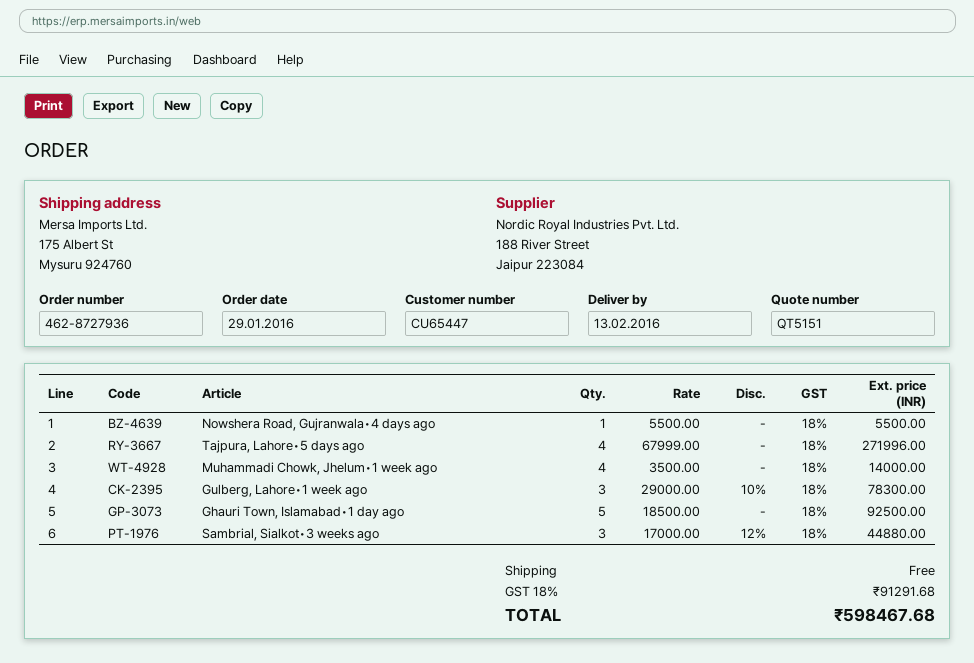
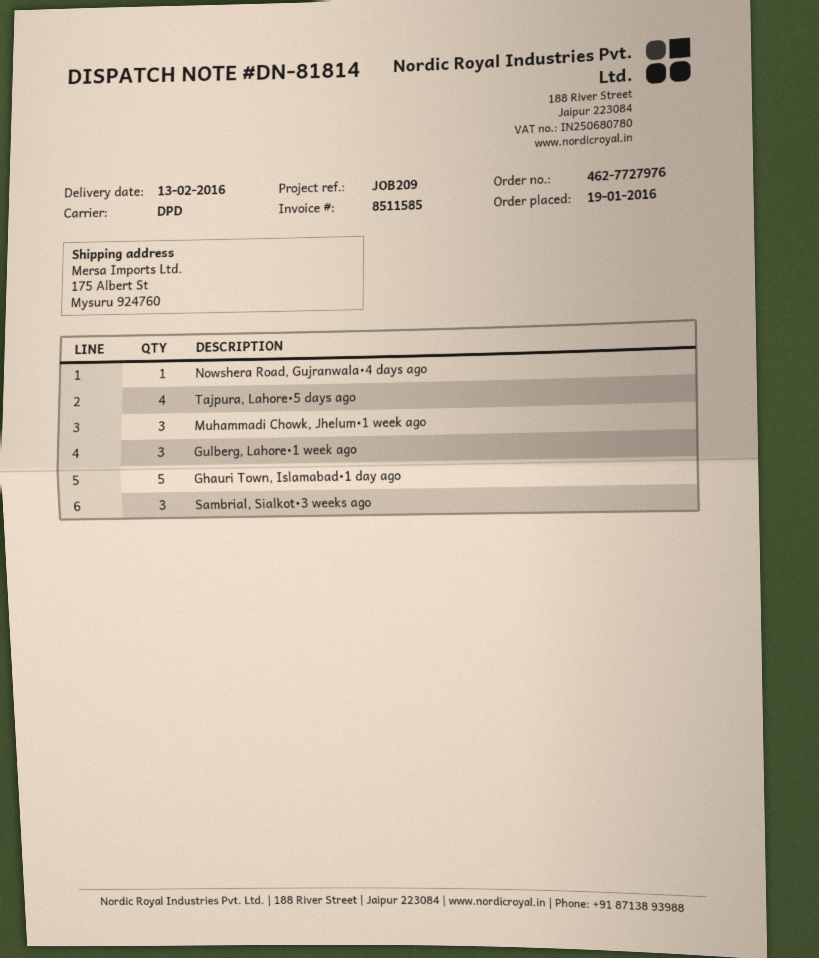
order number: 462-8727936 -> 462-7727976
order date: 2016-01-29 -> 2016-01-19
Muhammadi Chowk, Jhelum•1 week ago: 4 -> 3

